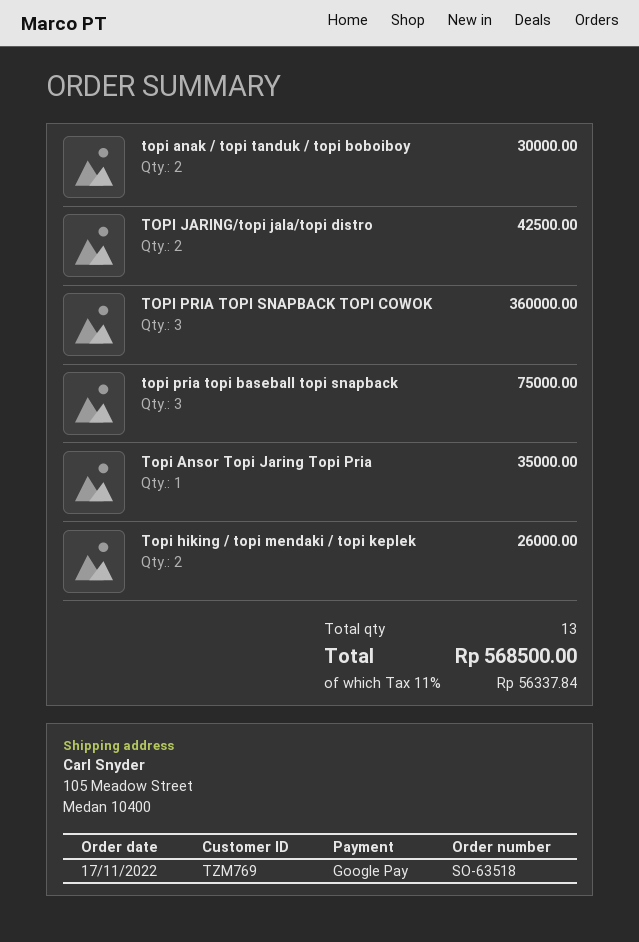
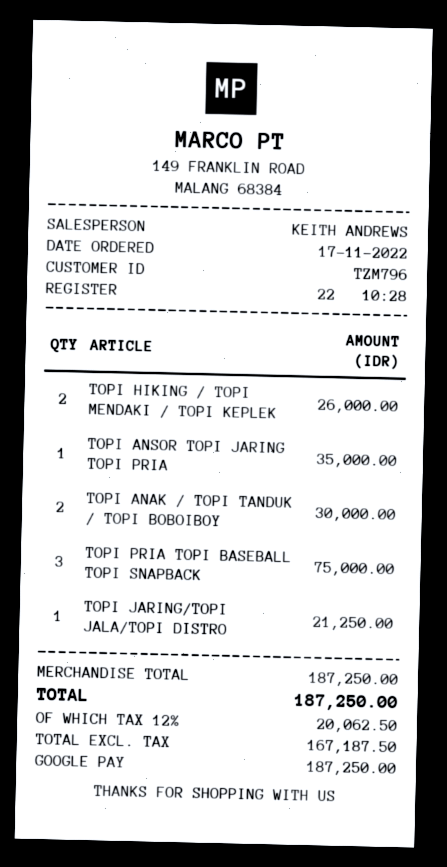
customer number: TZM769 -> TZM796
TOPI JARING/topi jala/topi distro: 2 for 42500.00 -> 1 for 21250.00
TOPI PRIA TOPI SNAPBACK TOPI COWOK: 3 for 360000.00 -> none
tax: 11% = 56337.84 -> 12% = 20062.50
total: 568500.00 -> 187250.00

